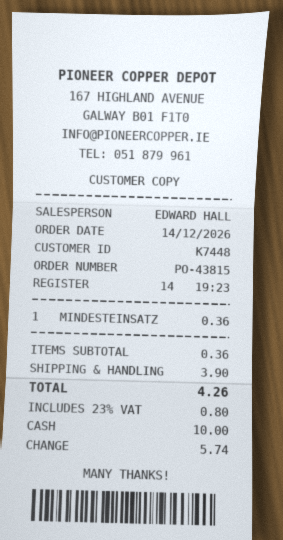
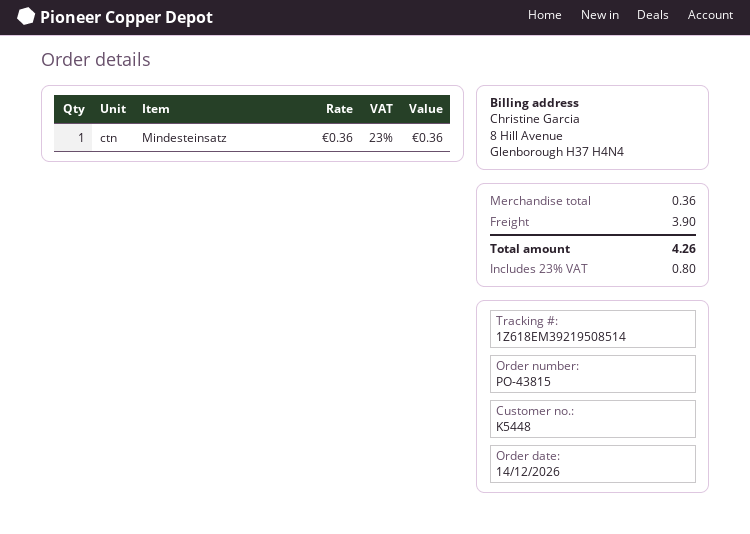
customer number: K7448 -> K5448

